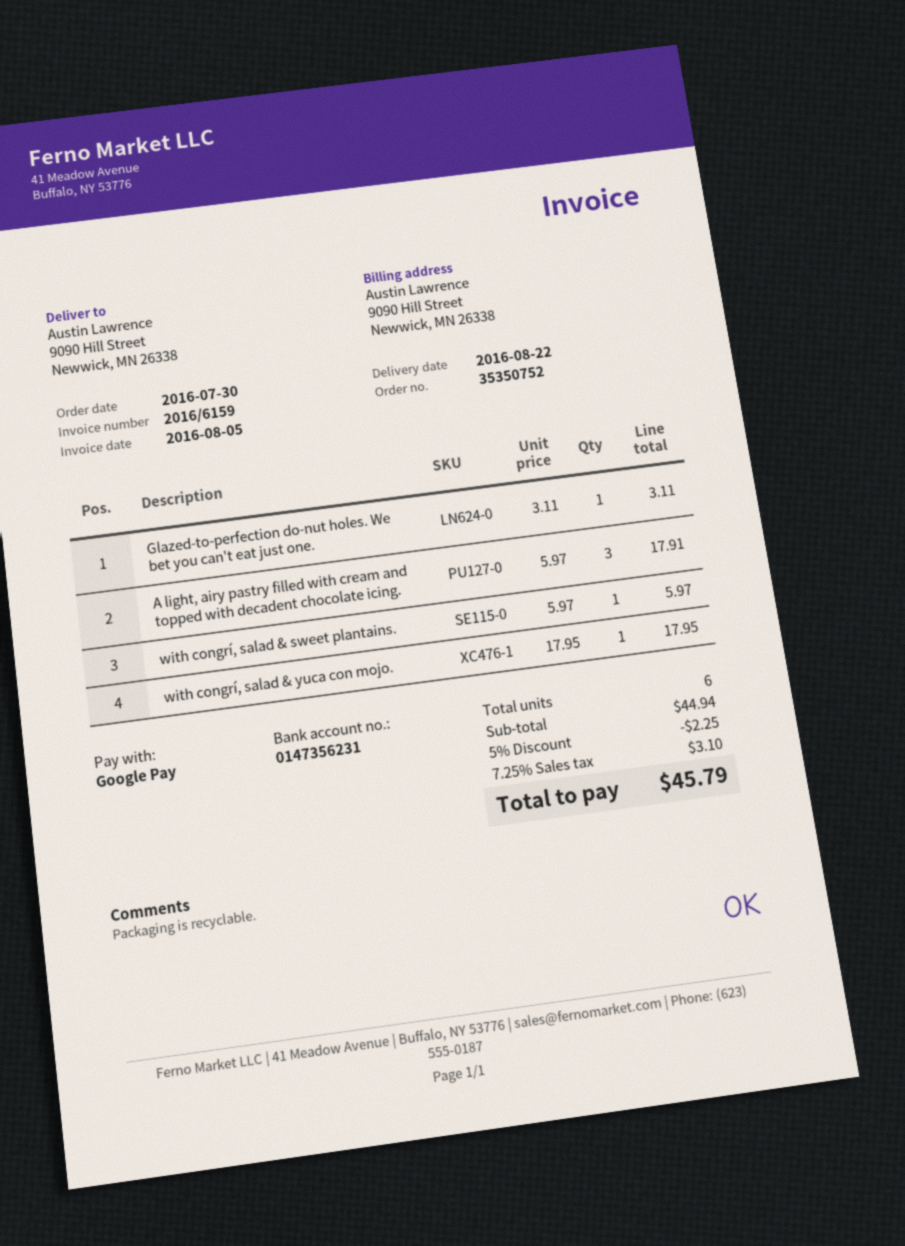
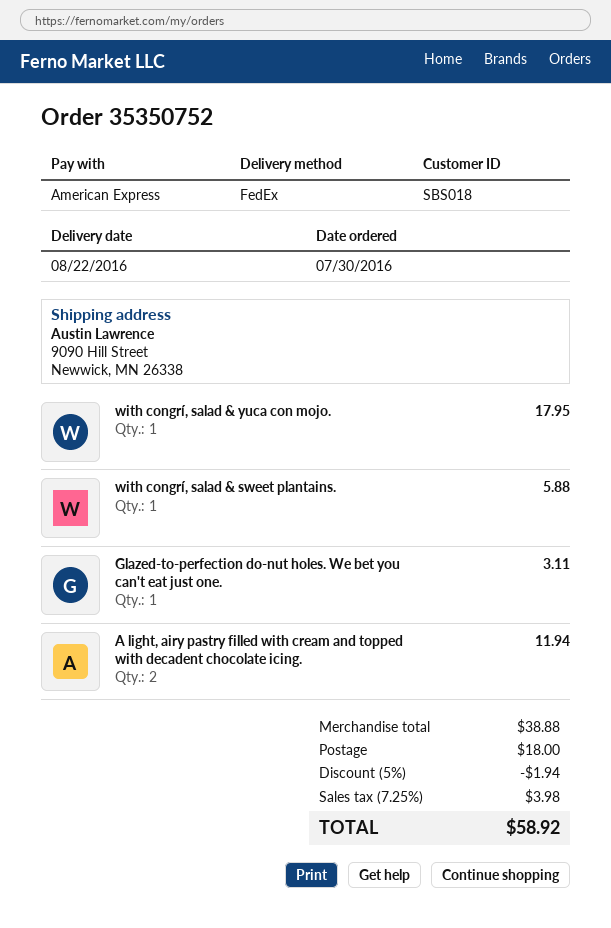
payment method: Google Pay -> American Express
A light, airy pastry filled with cream and topped with decadent chocolate icing.: 3 for 17.91 -> 2 for 11.94
with congrí, salad & sweet plantains.: 1 for 5.97 -> 1 for 5.88
subtotal: 44.94 -> 38.88
discount: 5% = 2.25 -> 5% = 1.94
shipping: none -> 18.00
tax: 7.25% = 3.10 -> 7.25% = 3.98
total: 45.79 -> 58.92

